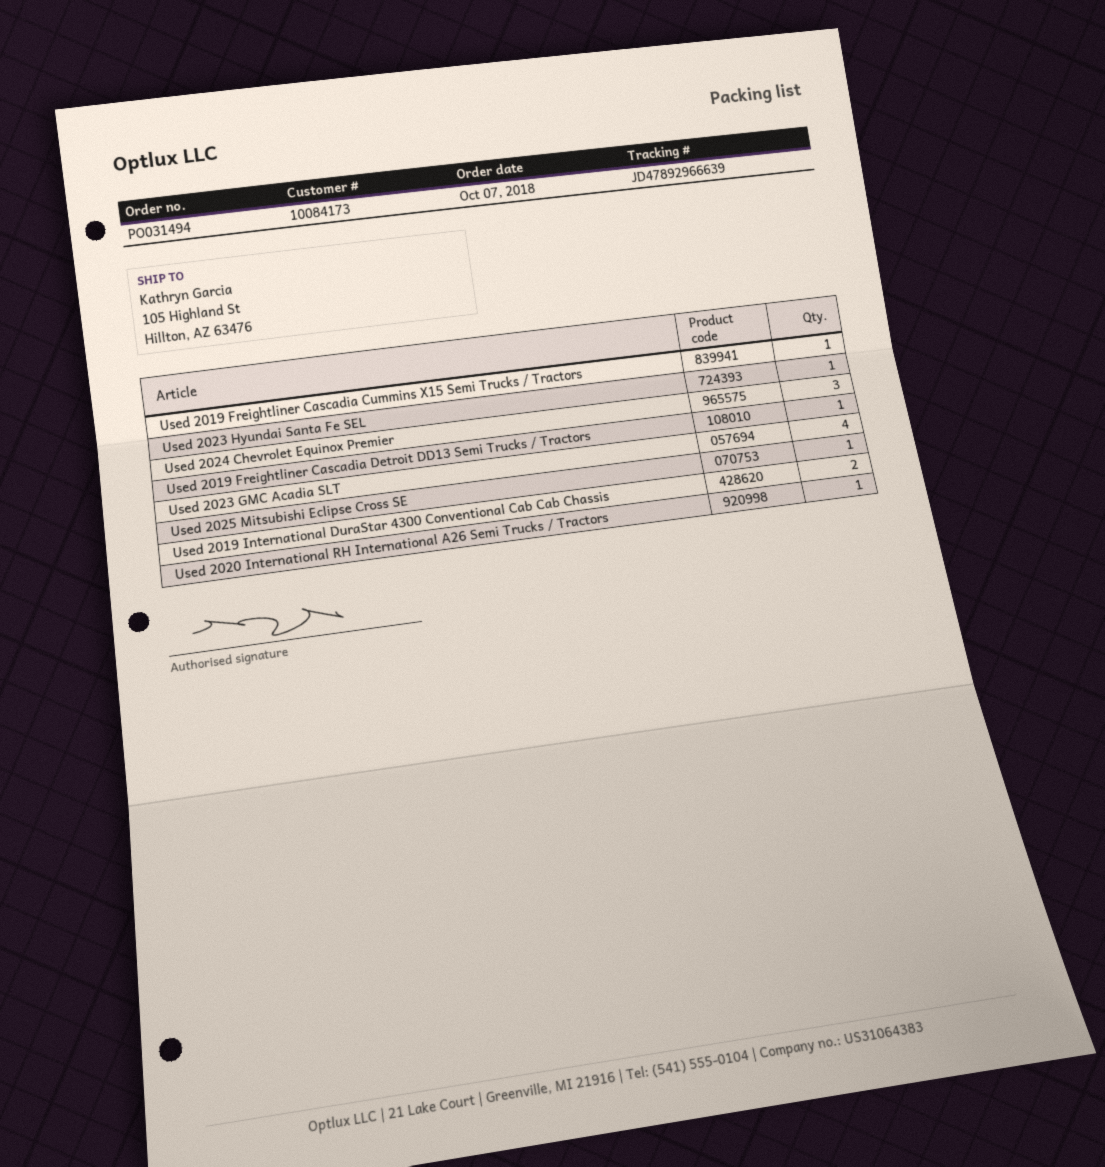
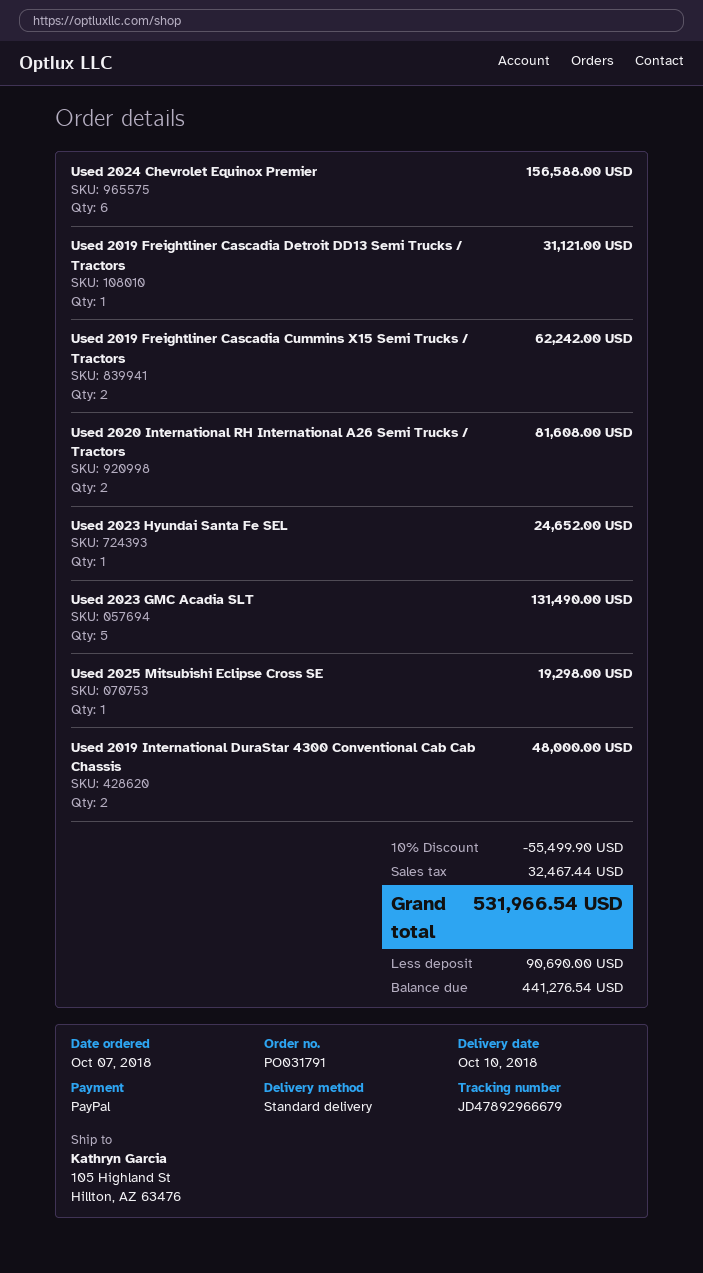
order number: PO031494 -> PO031791
tracking number: JD47892966639 -> JD47892966679
Used 2019 Freightliner Cascadia Cummins X15 Semi Trucks / Tractors: 1 -> 2
Used 2024 Chevrolet Equinox Premier: 3 -> 6
Used 2023 GMC Acadia SLT: 4 -> 5
Used 2020 International RH International A26 Semi Trucks / Tractors: 1 -> 2

